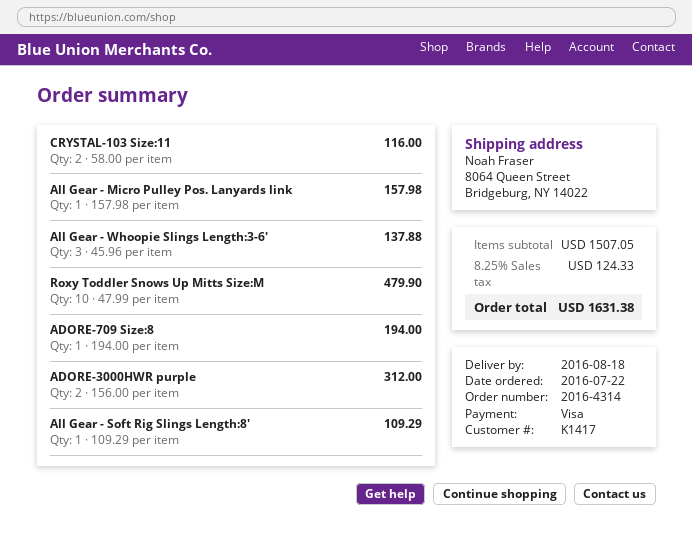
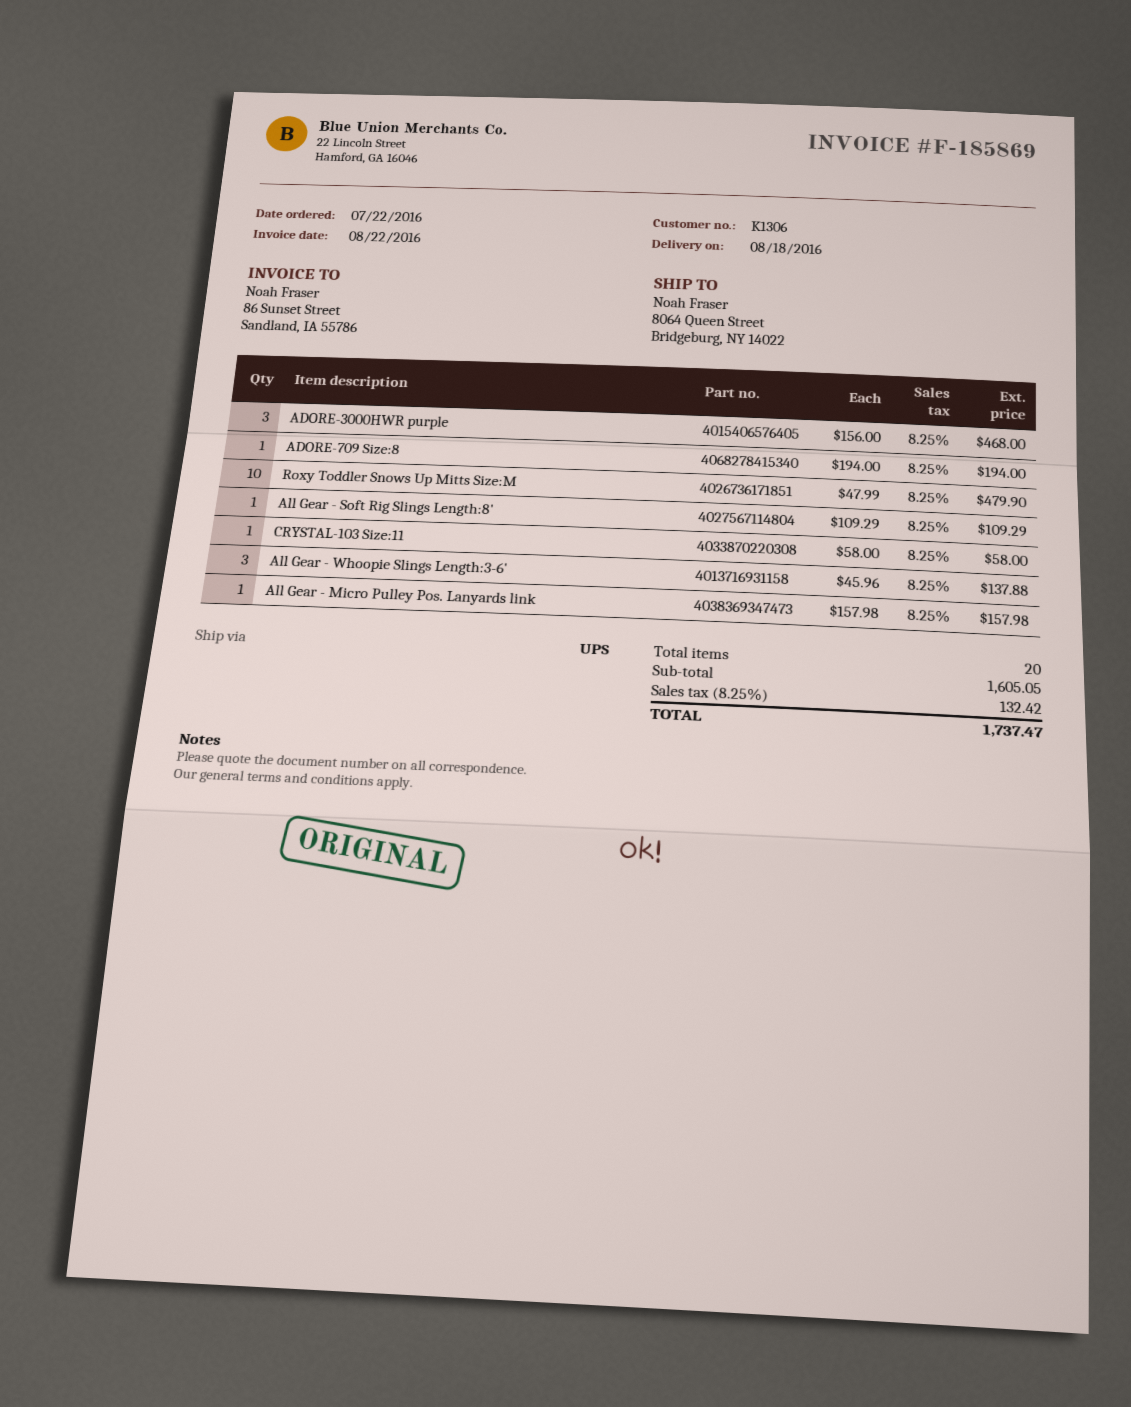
customer number: K1417 -> K1306
CRYSTAL-103 Size:11: 2 x 58.00 = 116.00 -> 1 x 58.00 = 58.00
ADORE-3000HWR purple: 2 x 156.00 = 312.00 -> 3 x 156.00 = 468.00
subtotal: 1507.05 -> 1605.05
tax: 8.25% = 124.33 -> 8.25% = 132.42
total: 1631.38 -> 1737.47

